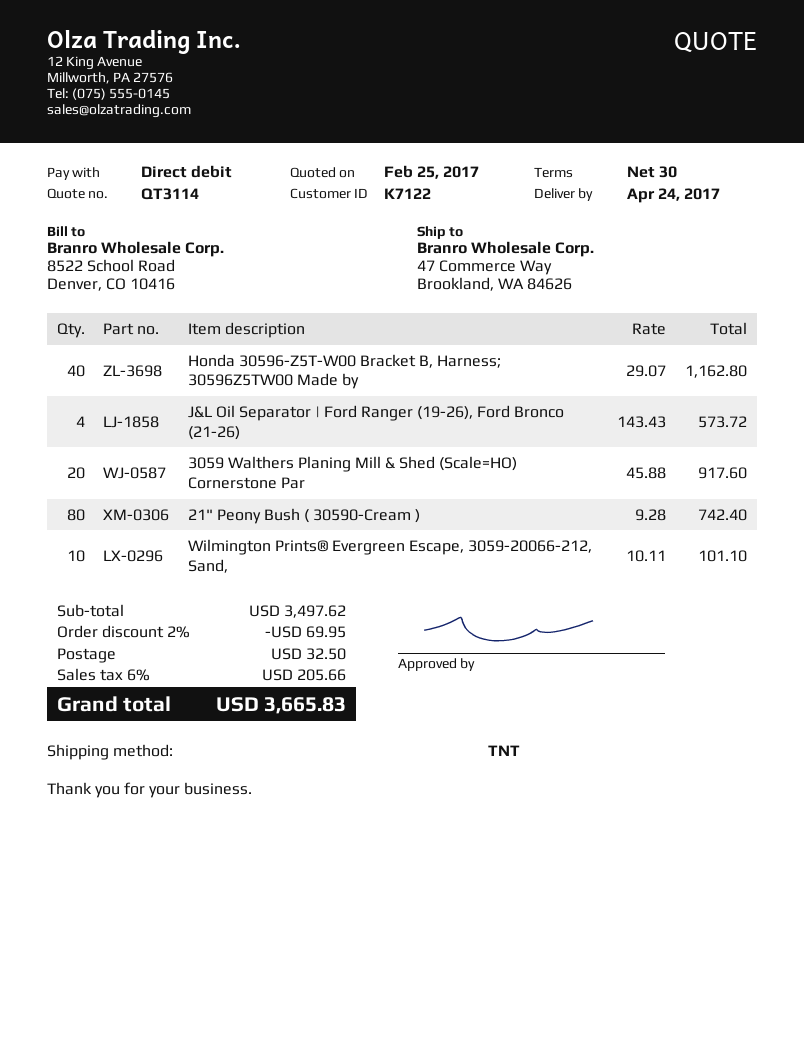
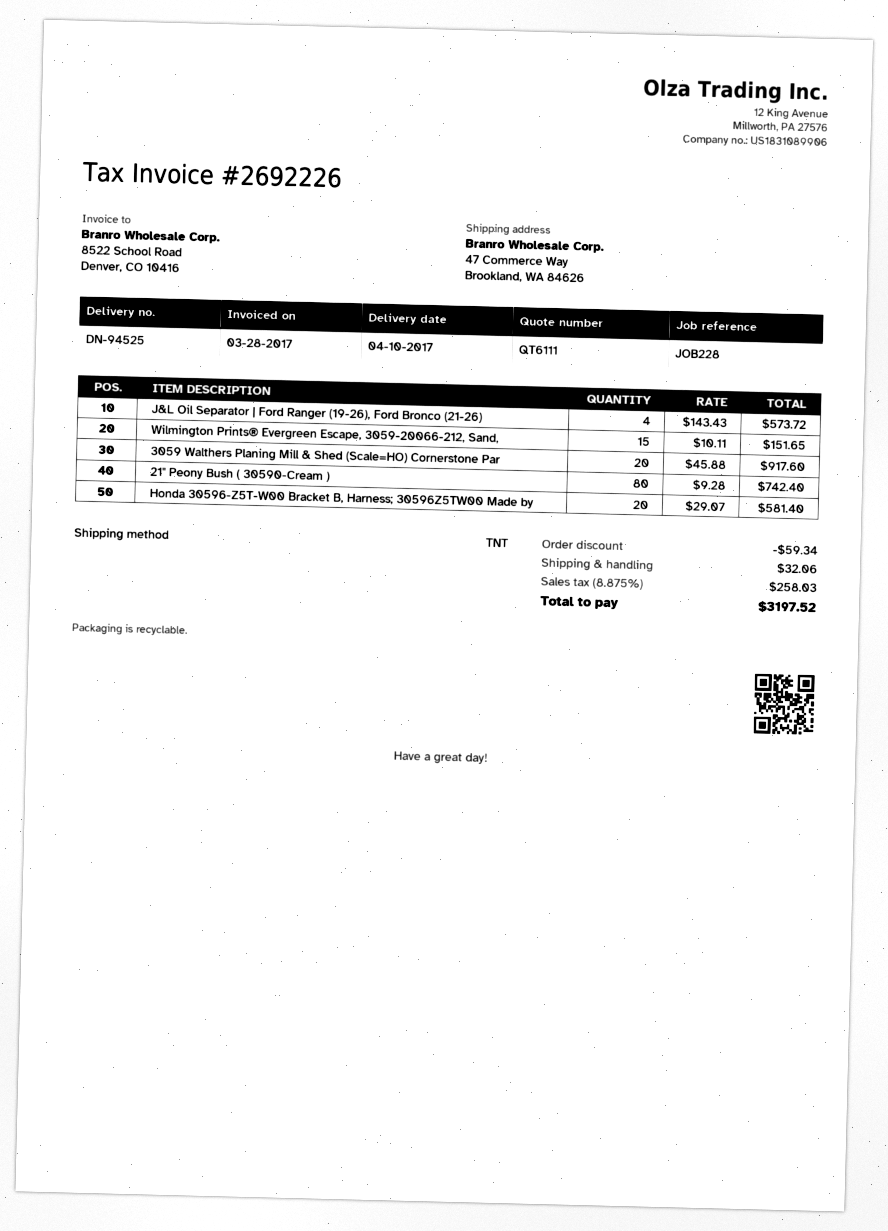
quote number: QT3114 -> QT6111
delivery date: 2017-04-24 -> 2017-04-10
Honda 30596-Z5T-W00 Bracket B, Harness; 30596Z5TW00 Made by: 40 x 29.07 = 1162.80 -> 20 x 29.07 = 581.40
Wilmington Prints® Evergreen Escape, 3059-20066-212, Sand,: 10 x 10.11 = 101.10 -> 15 x 10.11 = 151.65
discount: 69.95 -> 59.34
shipping: 32.50 -> 32.06
tax: 6% = 205.66 -> 8.875% = 258.03
total: 3665.83 -> 3197.52

